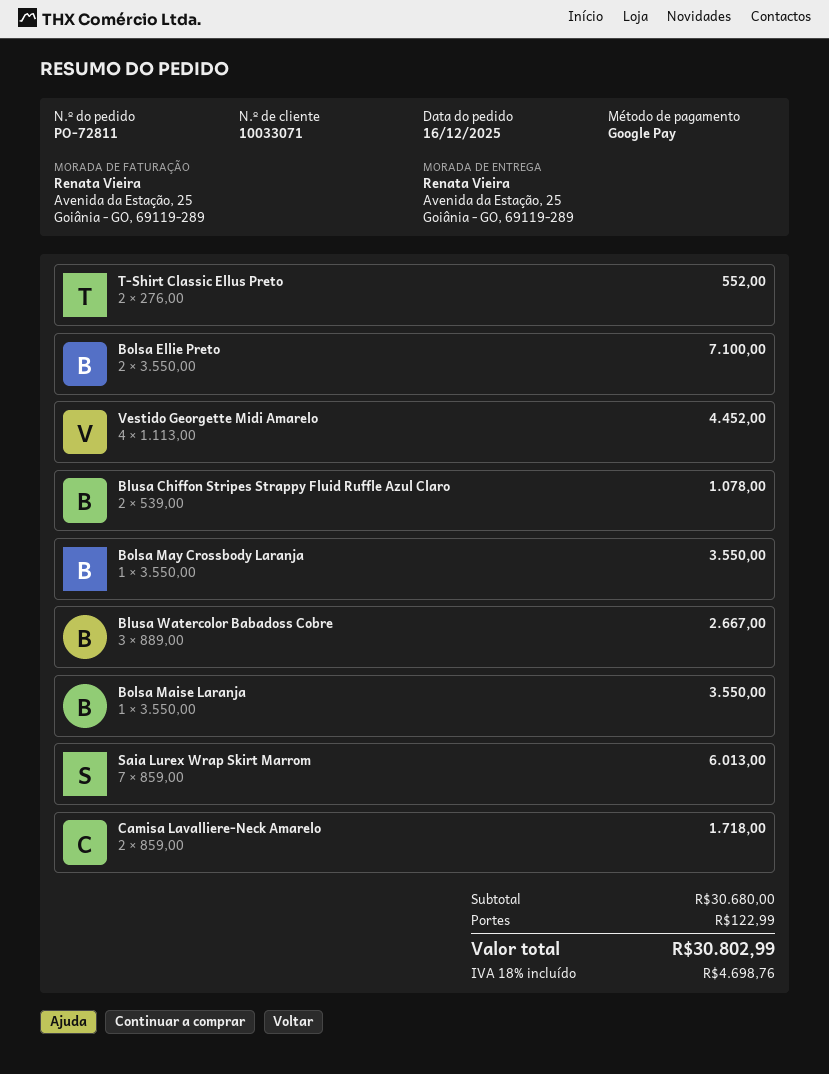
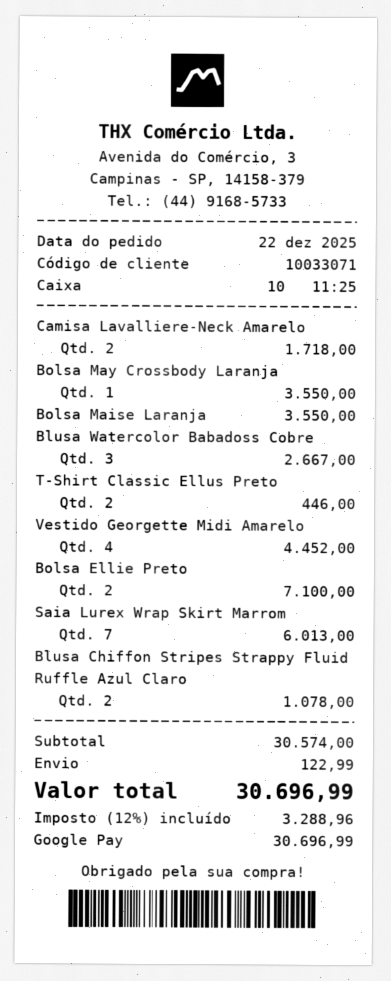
order date: 2025-12-16 -> 2025-12-22
T-Shirt Classic Ellus Preto: 2 for 552.00 -> 2 for 446.00
subtotal: 30680.00 -> 30574.00
tax: 18% = 4698.76 -> 12% = 3288.96
total: 30802.99 -> 30696.99

